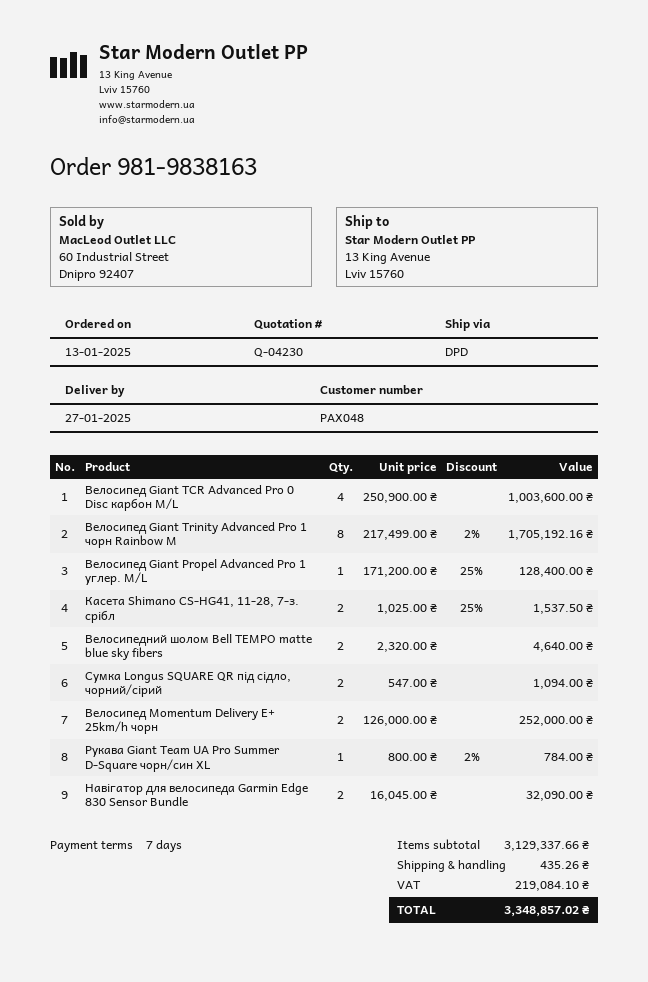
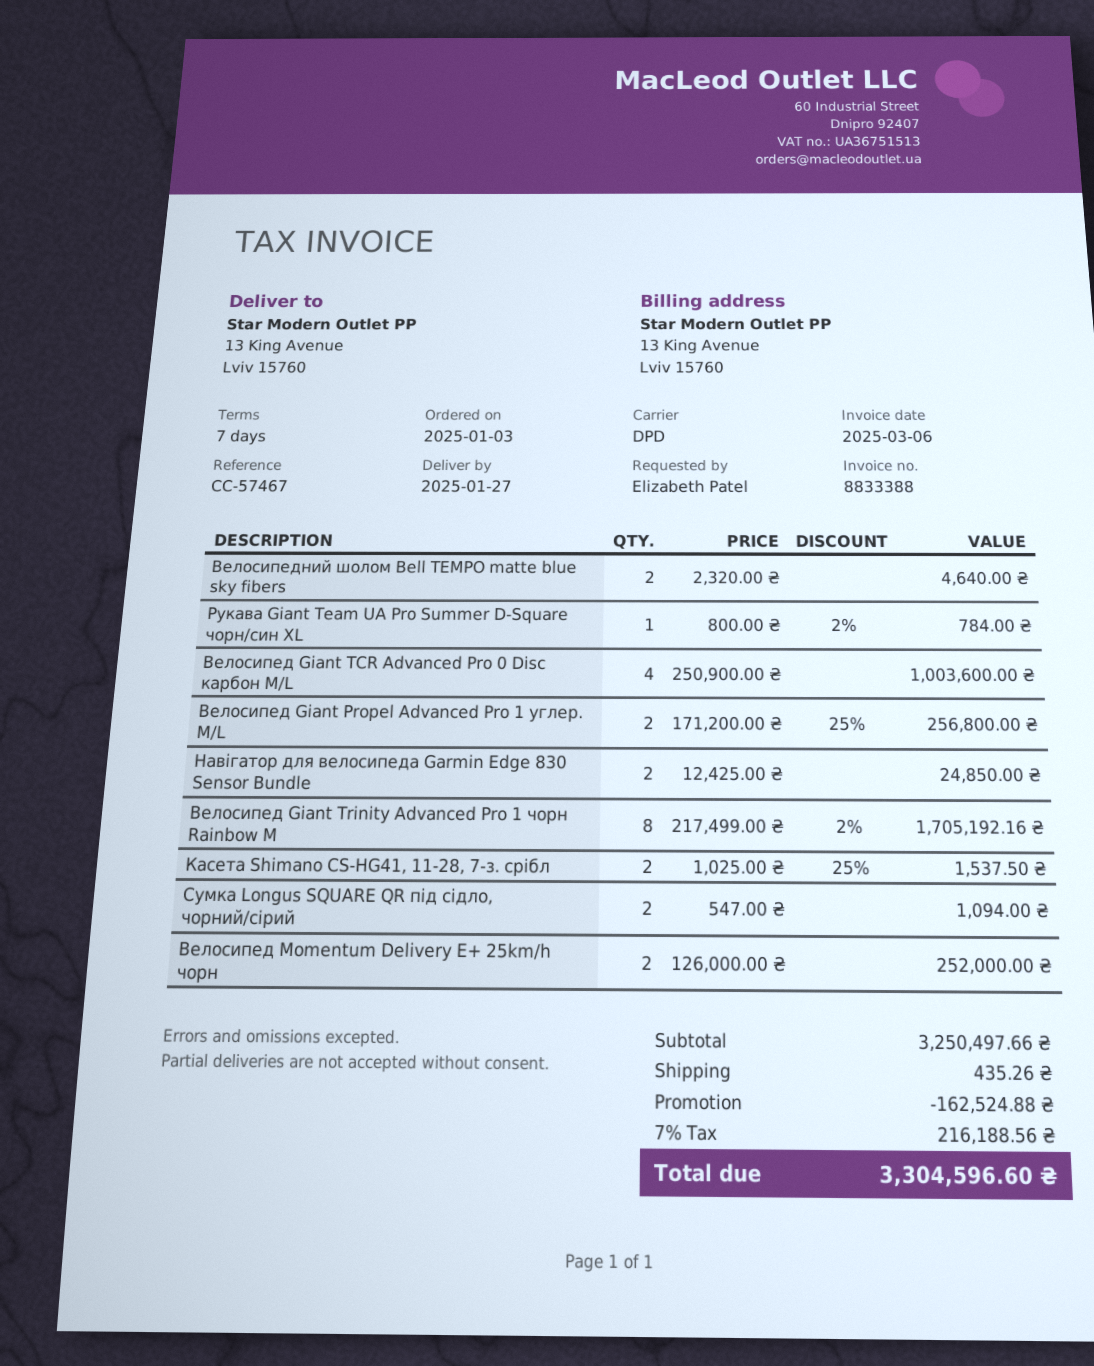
order date: 2025-01-13 -> 2025-01-03
Велосипед Giant Propel Advanced Pro 1 углер. M/L: 1 x 171200.00 - 25% = 128400.00 -> 2 x 171200.00 - 25% = 256800.00
Навігатор для велосипеда Garmin Edge 830 Sensor Bundle: 2 x 16045.00 = 32090.00 -> 2 x 12425.00 = 24850.00
subtotal: 3129337.66 -> 3250497.66
discount: none -> 162524.88
tax: 219084.10 -> 216188.56
total: 3348857.02 -> 3304596.60

